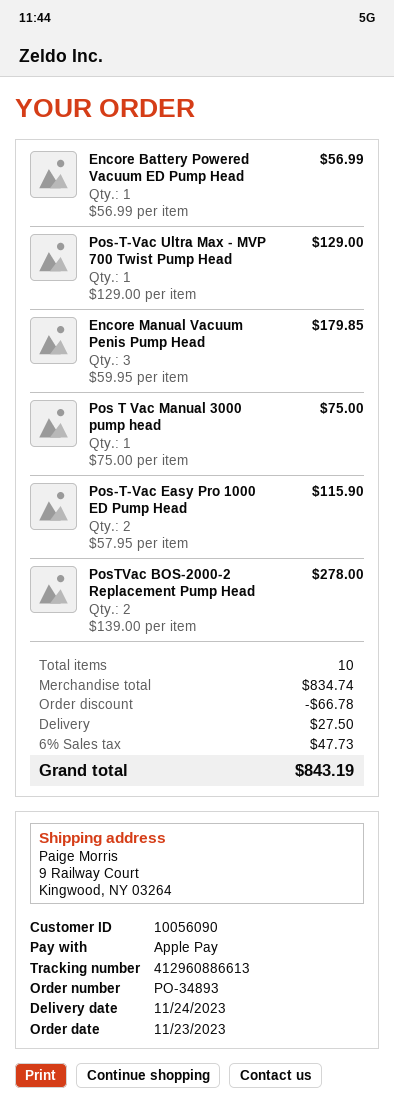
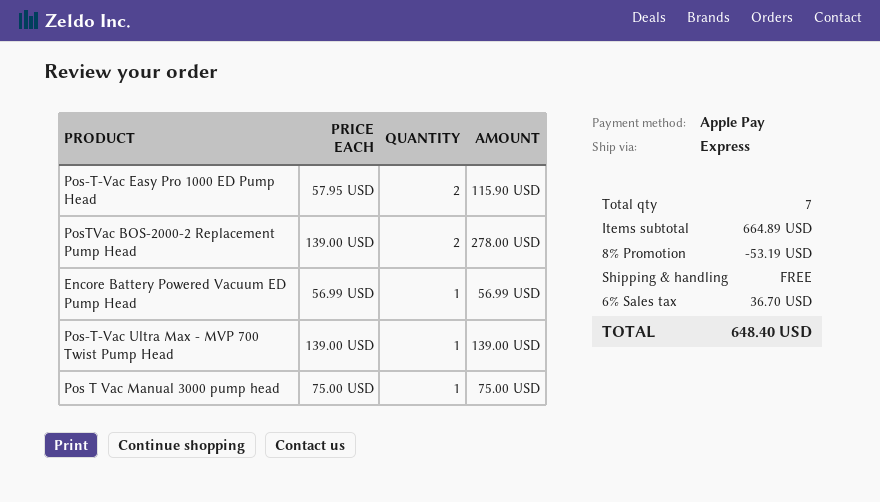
Pos-T-Vac Ultra Max - MVP 700 Twist Pump Head: 1 x 129.00 = 129.00 -> 1 x 139.00 = 139.00
Encore Manual Vacuum Penis Pump Head: 3 x 59.95 = 179.85 -> none
total quantity: 10 -> 7
subtotal: 834.74 -> 664.89
discount: 66.78 -> 53.19
shipping: 27.50 -> 0.00
tax: 6% = 47.73 -> 6% = 36.70
total: 843.19 -> 648.40

